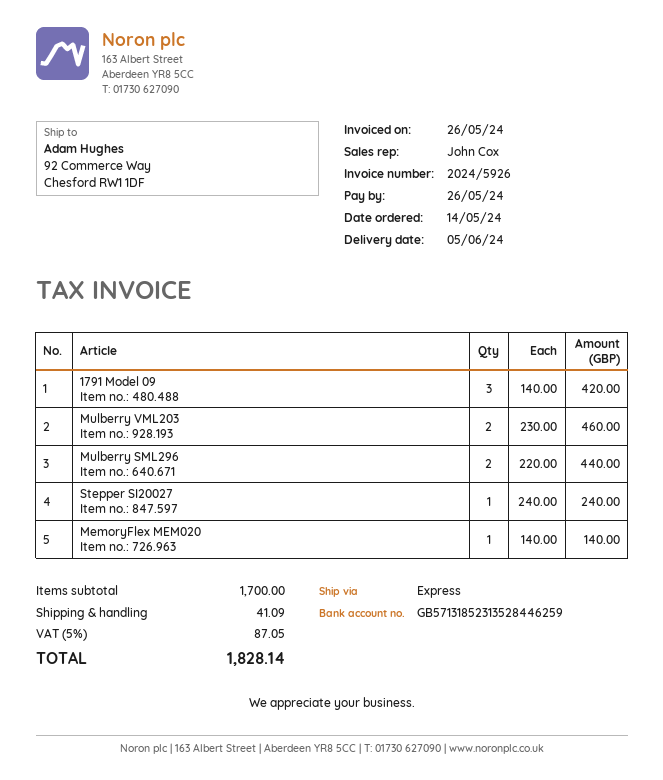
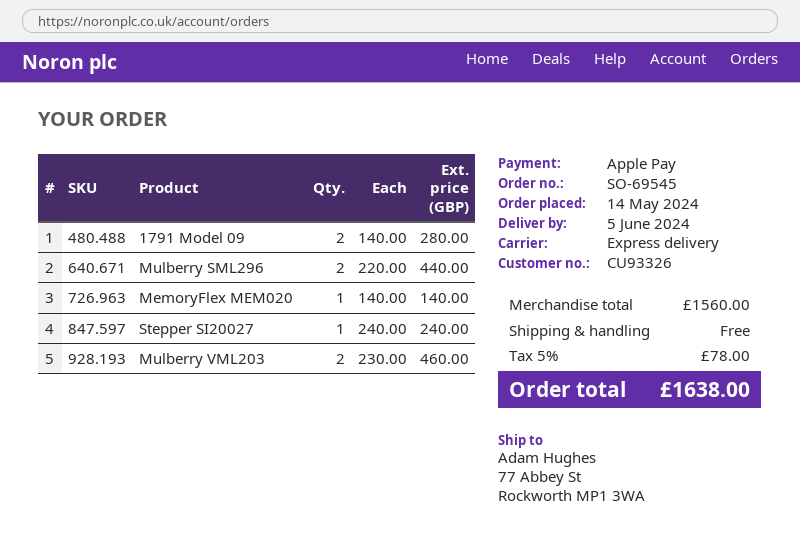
ship to: 92 Commerce Way, Chesford RW1 1DF -> 77 Abbey St, Rockworth MP1 3WA
1791 Model 09: 3 x 140.00 = 420.00 -> 2 x 140.00 = 280.00
subtotal: 1700.00 -> 1560.00
shipping: 41.09 -> 0.00
tax: 5% = 87.05 -> 5% = 78.00
total: 1828.14 -> 1638.00

